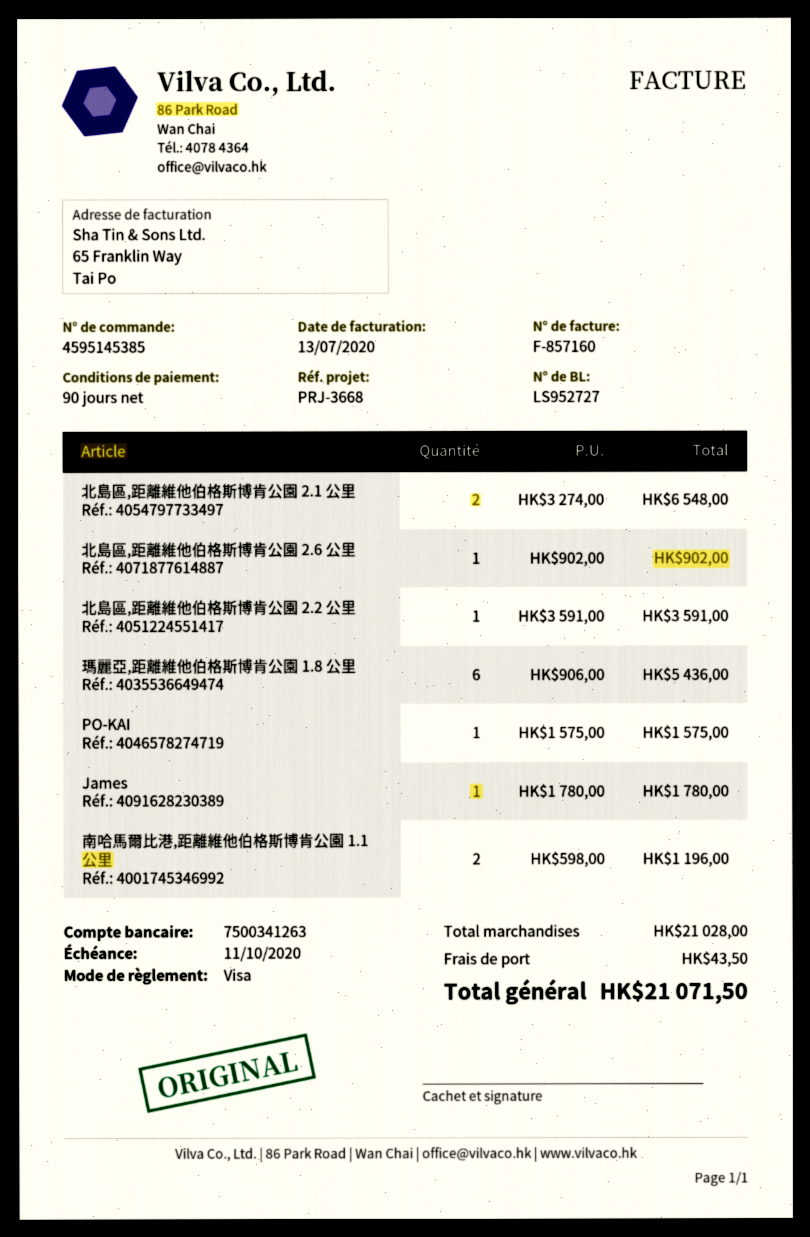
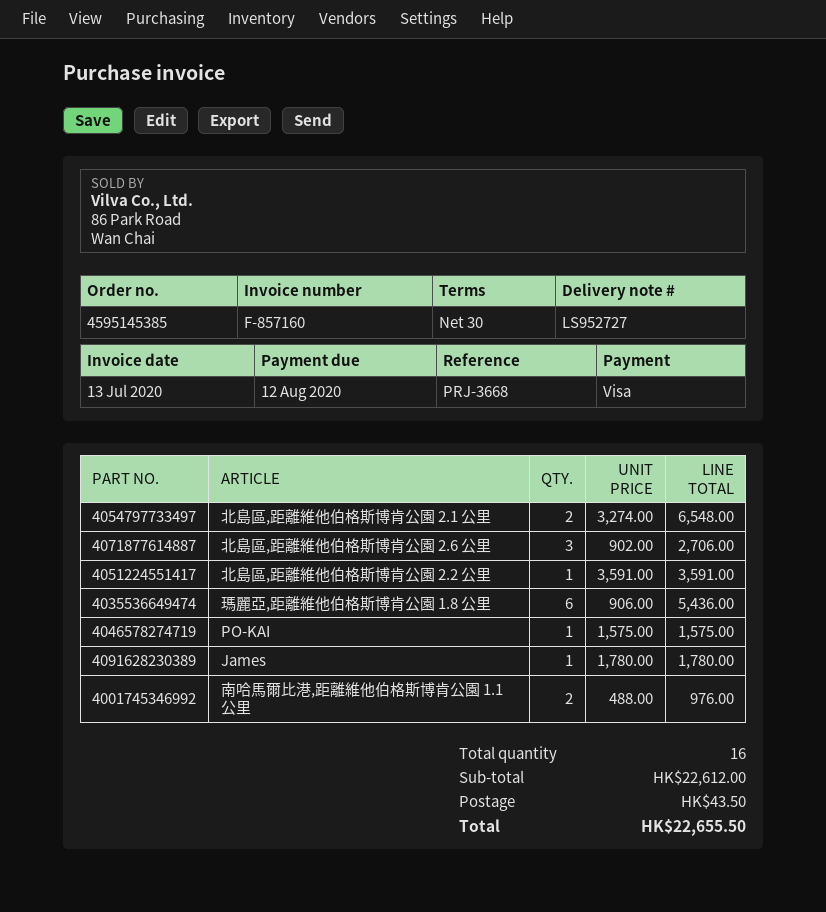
payment terms: 90 days -> 30 days
due date: 2020-10-11 -> 2020-08-12
北島區,距離維他伯格斯博肯公園 2.6 公里: 1 x 902.00 = 902.00 -> 3 x 902.00 = 2706.00
南哈馬爾比港,距離維他伯格斯博肯公園 1.1 公里: 2 x 598.00 = 1196.00 -> 2 x 488.00 = 976.00
subtotal: 21028.00 -> 22612.00
total: 21071.50 -> 22655.50

